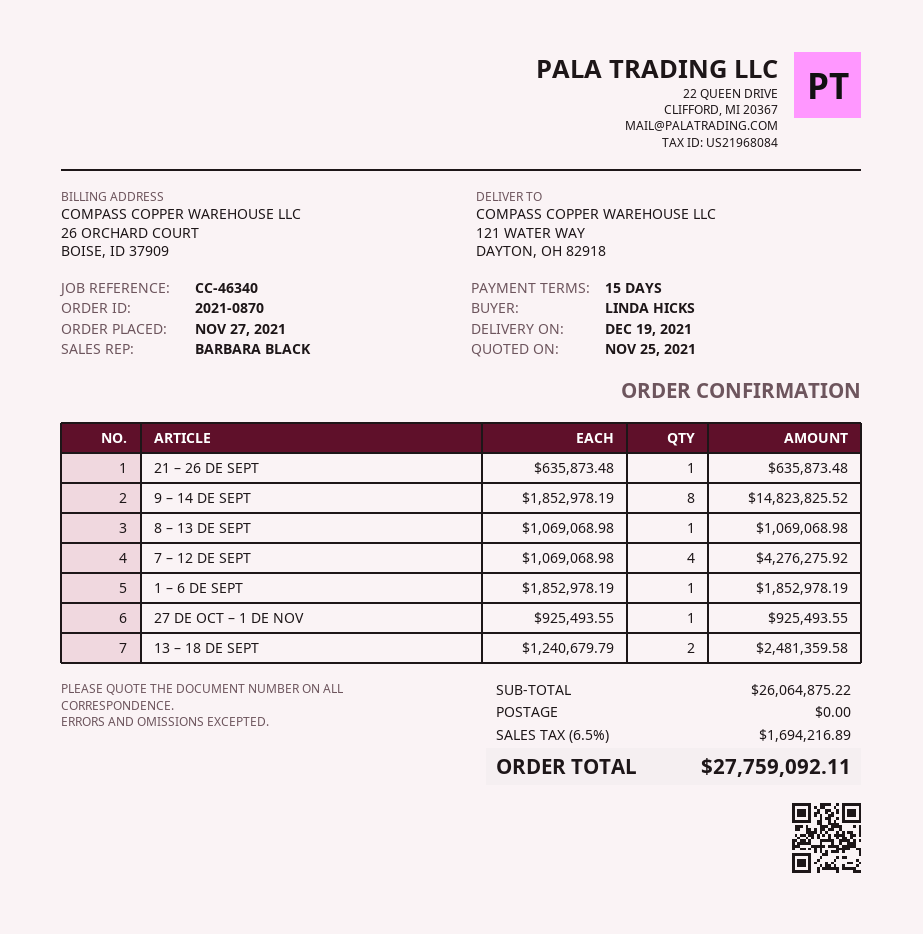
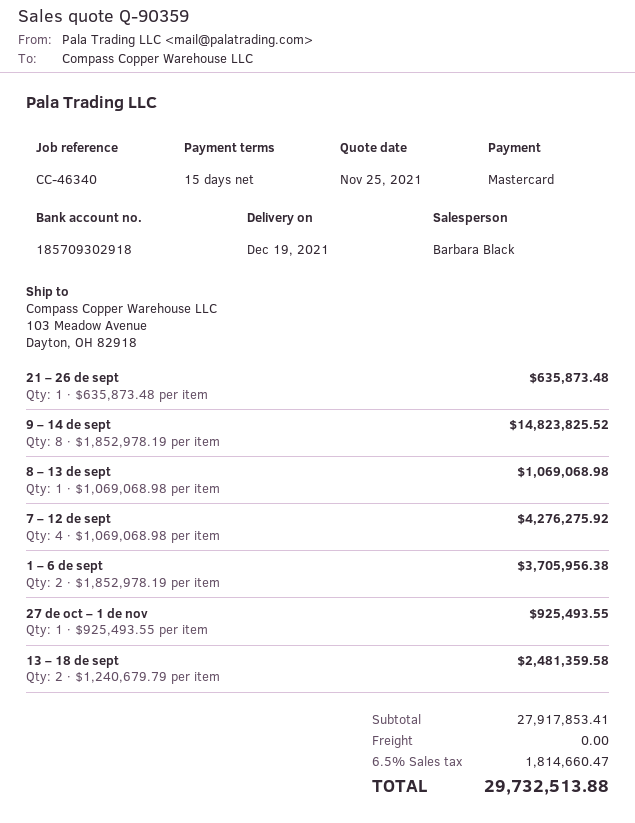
ship to: 121 WATER WAY, DAYTON, OH 82918 -> 103 Meadow Avenue, Dayton, OH 82918
1 – 6 DE SEPT: 1 x 1852978.19 = 1852978.19 -> 2 x 1852978.19 = 3705956.38
subtotal: 26064875.22 -> 27917853.41
tax: 6.5% = 1694216.89 -> 6.5% = 1814660.47
total: 27759092.11 -> 29732513.88

